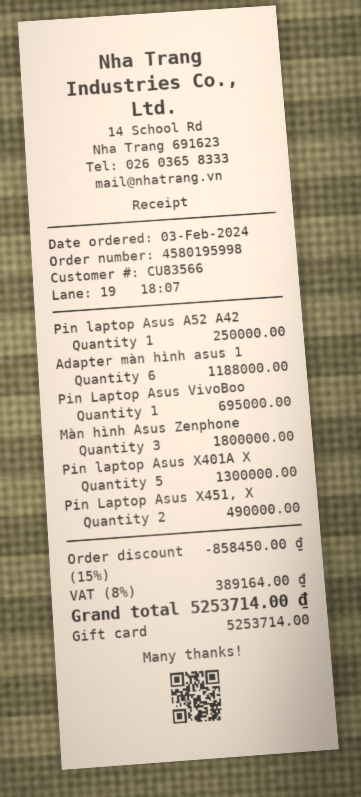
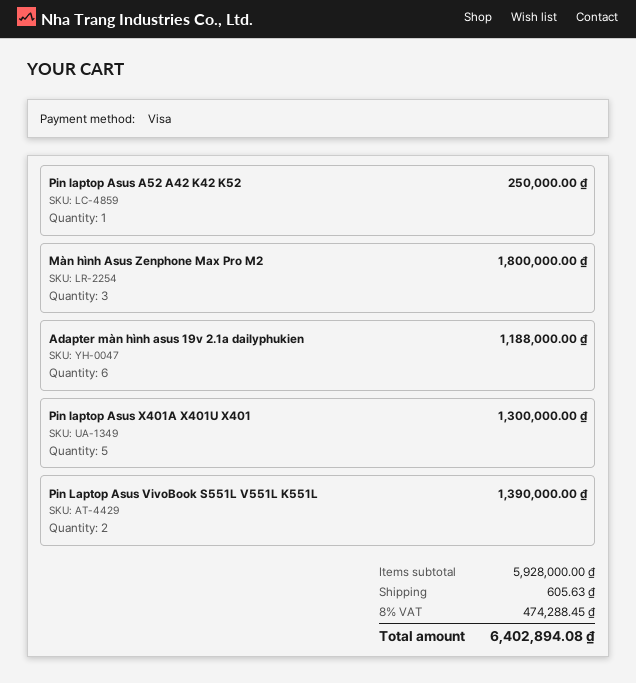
payment method: gift card -> Visa
Pin Laptop Asus VivoBoo: 1 for 695000.00 -> 2 for 1390000.00
Pin Laptop Asus X451, X: 2 for 490000.00 -> none
discount: 15% = 858450.00 -> none
shipping: none -> 605.63
tax: 8% = 389164.00 -> 8% = 474288.45
total: 5253714.00 -> 6402894.08

